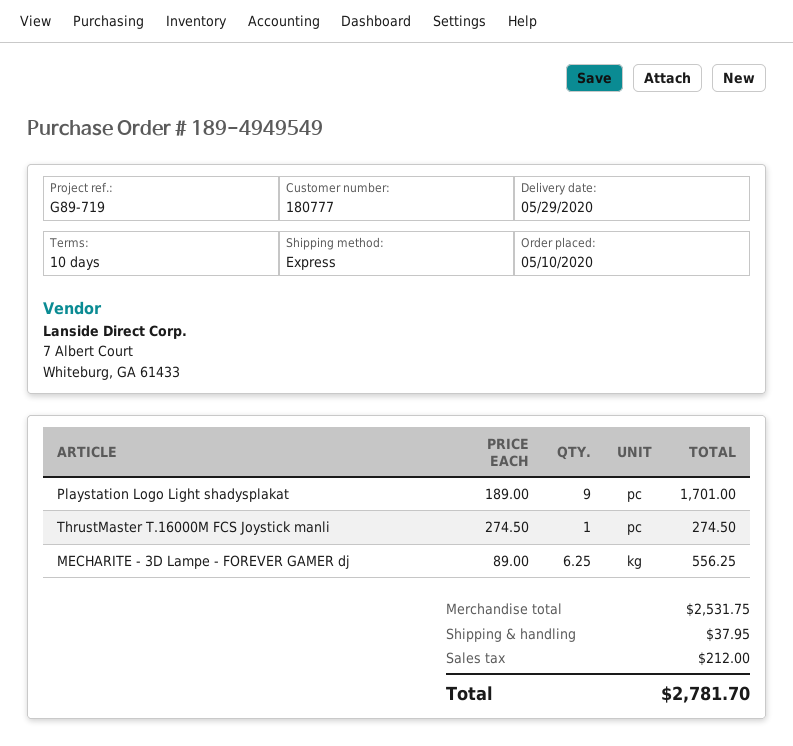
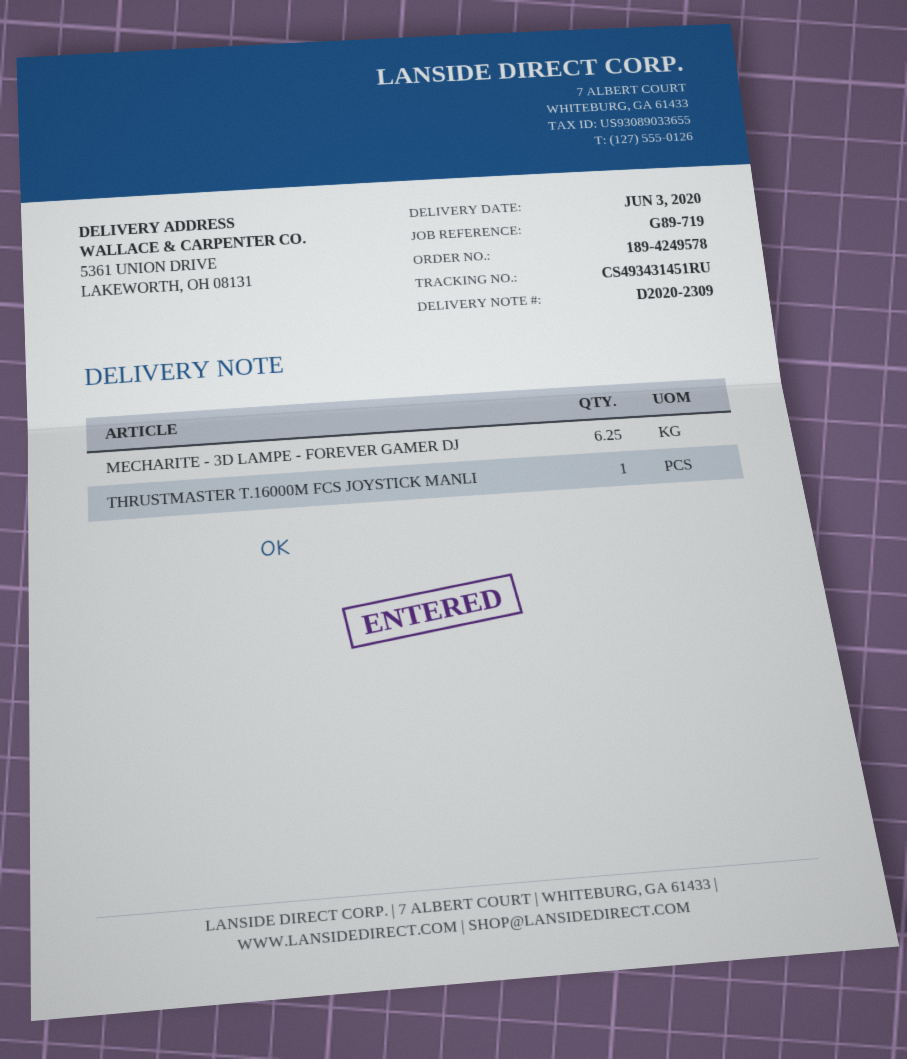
order number: 189-4949549 -> 189-4249578
delivery date: 2020-05-29 -> 2020-06-03
Playstation Logo Light shadysplakat: 9 -> none

